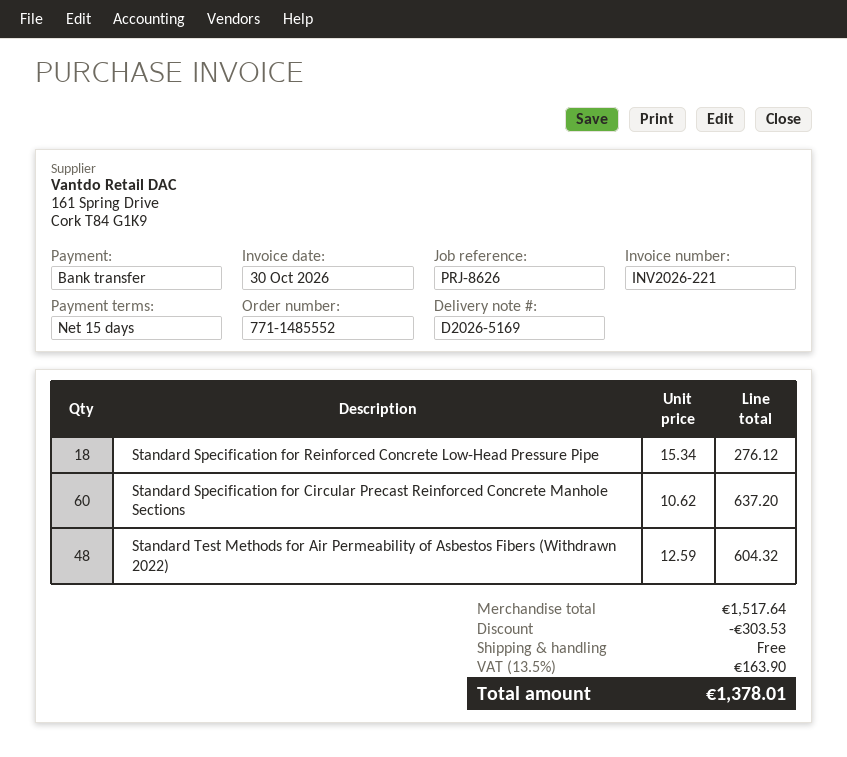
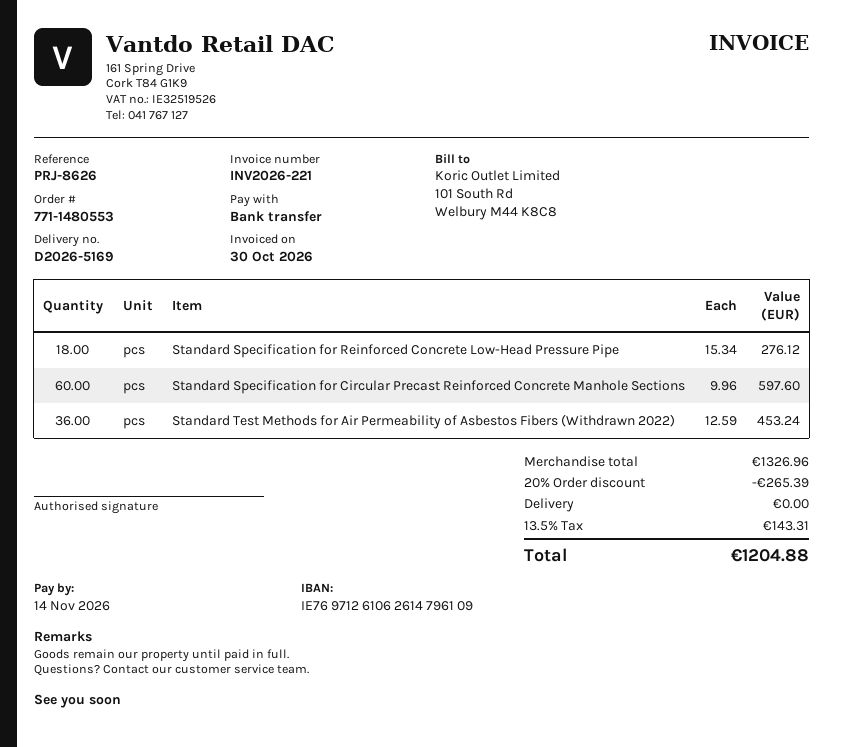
order number: 771-1485552 -> 771-1480553
Standard Specification for Circular Precast Reinforced Concrete Manhole Sections: 60 x 10.62 = 637.20 -> 60 x 9.96 = 597.60
Standard Test Methods for Air Permeability of Asbestos Fibers (Withdrawn 2022): 48 x 12.59 = 604.32 -> 36 x 12.59 = 453.24
subtotal: 1517.64 -> 1326.96
discount: 303.53 -> 265.39
tax: 13.5% = 163.90 -> 13.5% = 143.31
total: 1378.01 -> 1204.88

